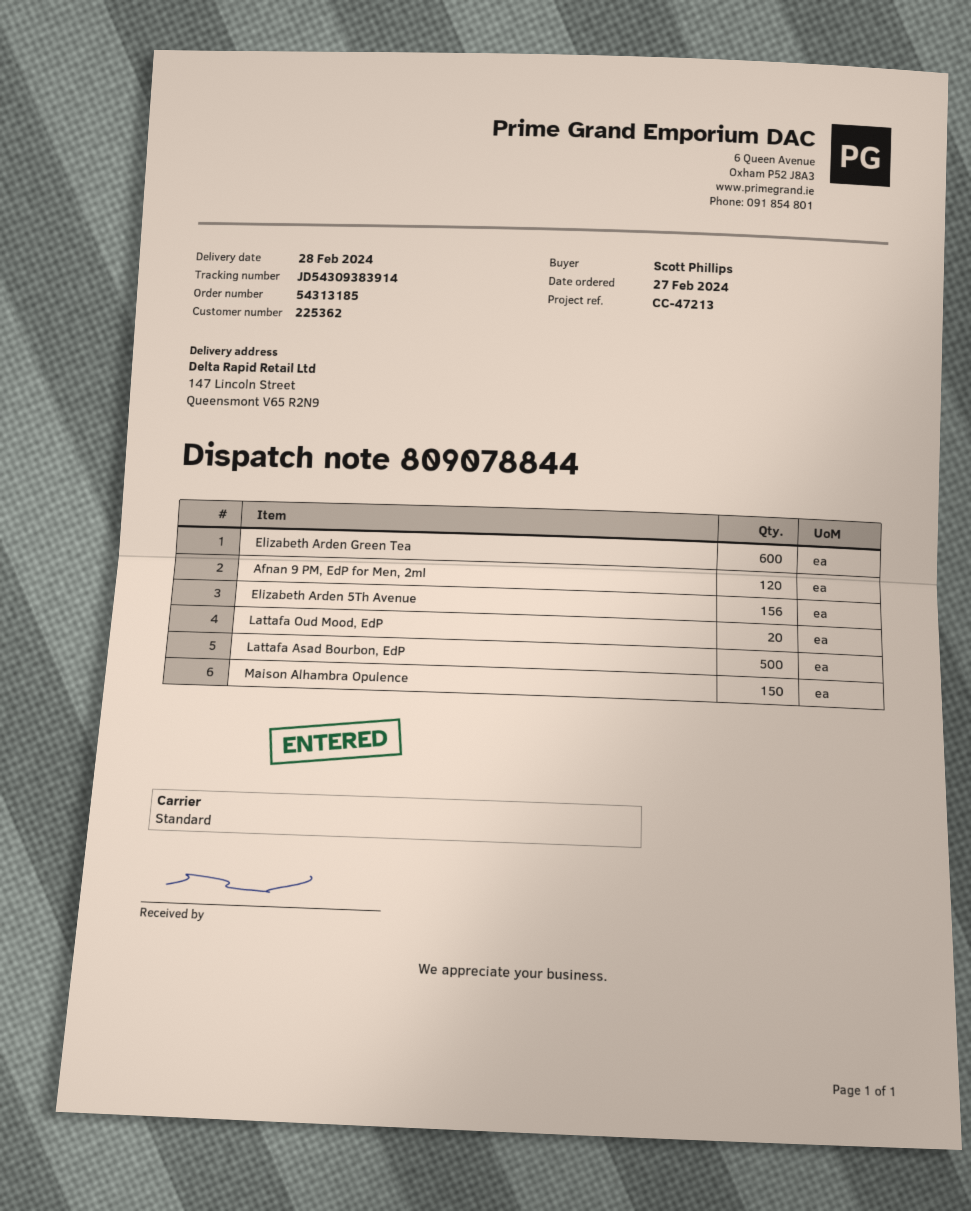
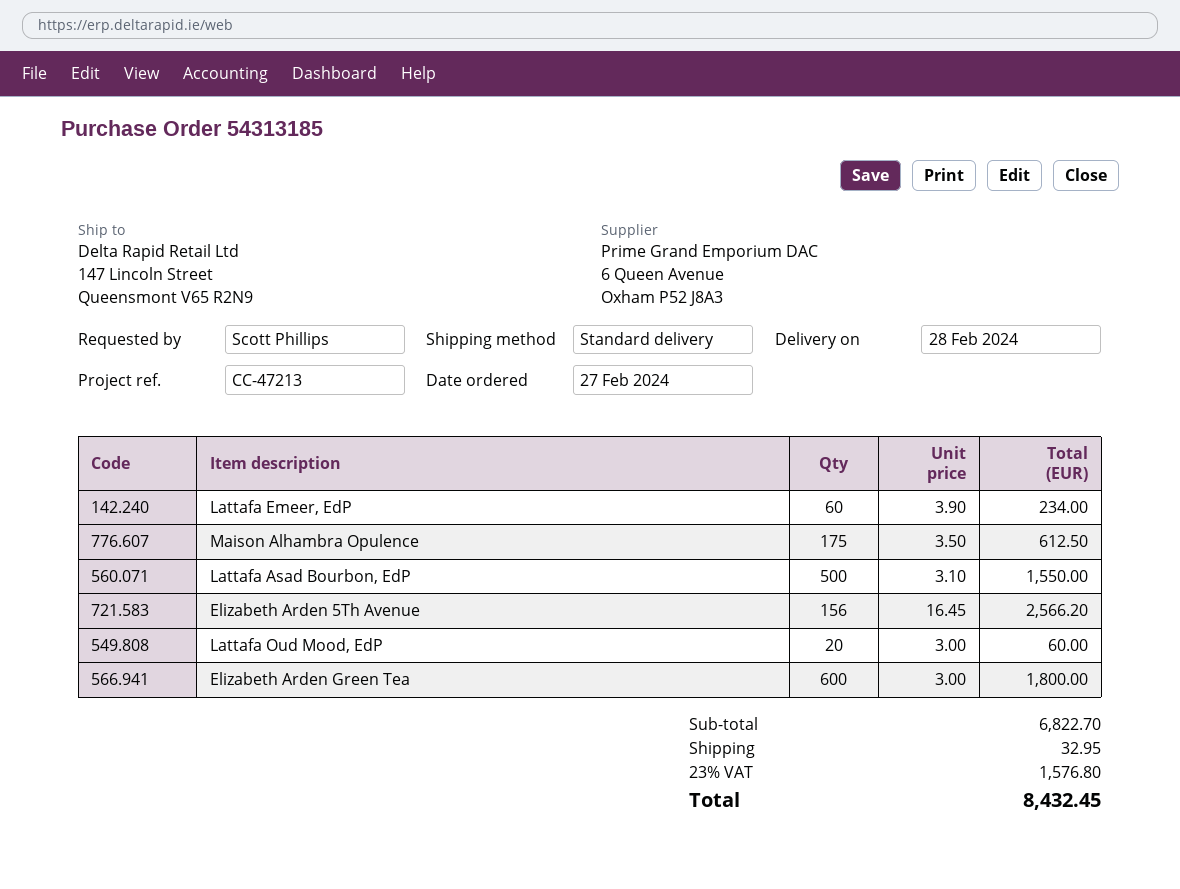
Afnan 9 PM, EdP for Men, 2ml: 120 -> none
Maison Alhambra Opulence: 150 -> 175
Lattafa Emeer, EdP: none -> 60

